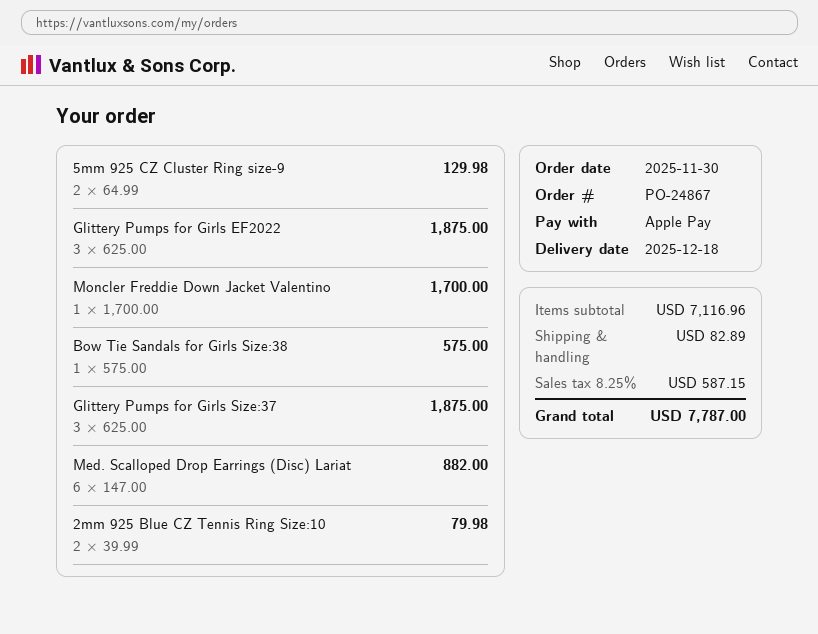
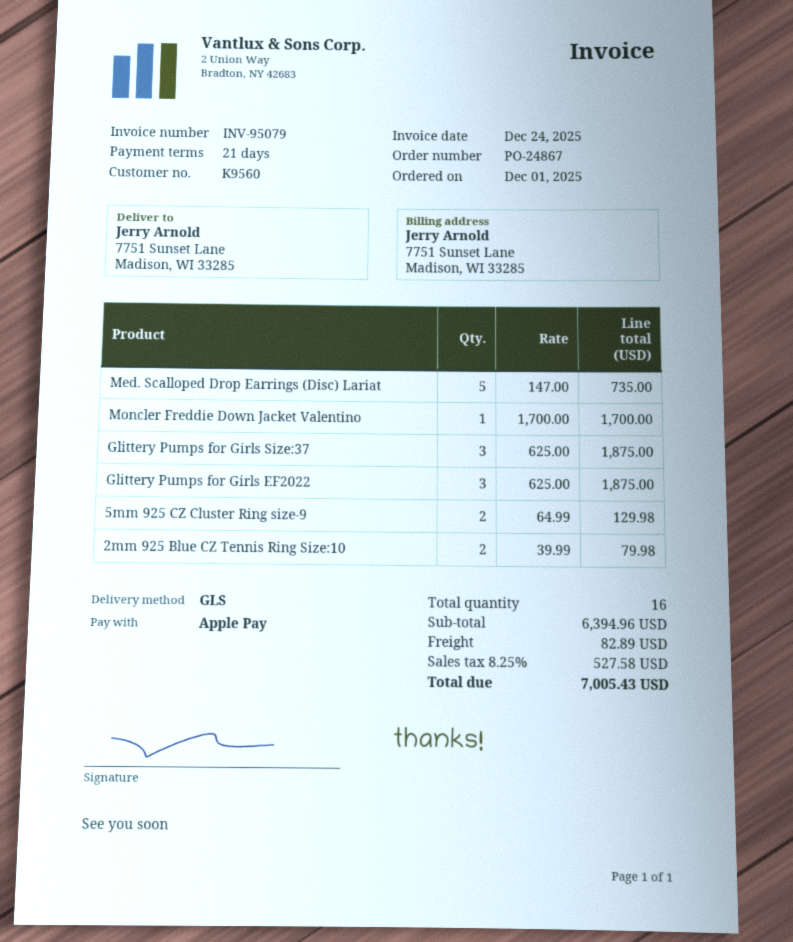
order date: 2025-11-30 -> 2025-12-01
Bow Tie Sandals for Girls Size:38: 1 x 575.00 = 575.00 -> none
Med. Scalloped Drop Earrings (Disc) Lariat: 6 x 147.00 = 882.00 -> 5 x 147.00 = 735.00
subtotal: 7116.96 -> 6394.96
tax: 8.25% = 587.15 -> 8.25% = 527.58
total: 7787.00 -> 7005.43

